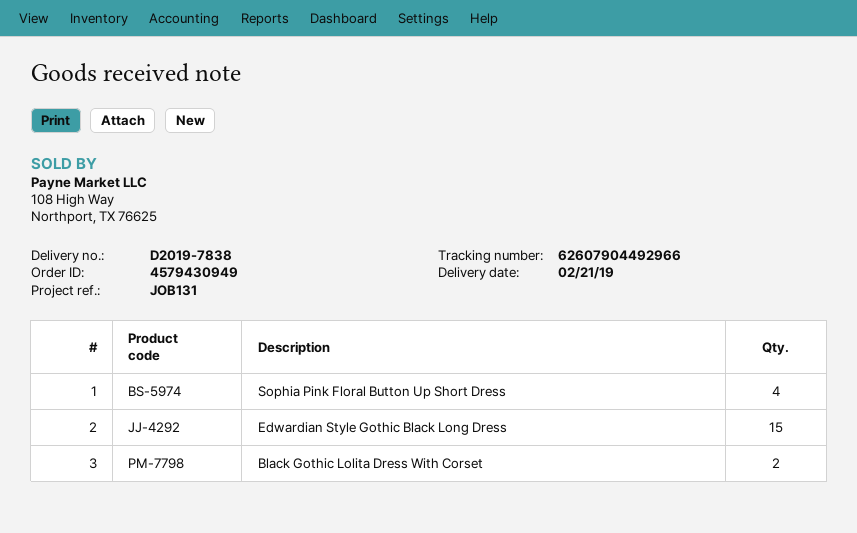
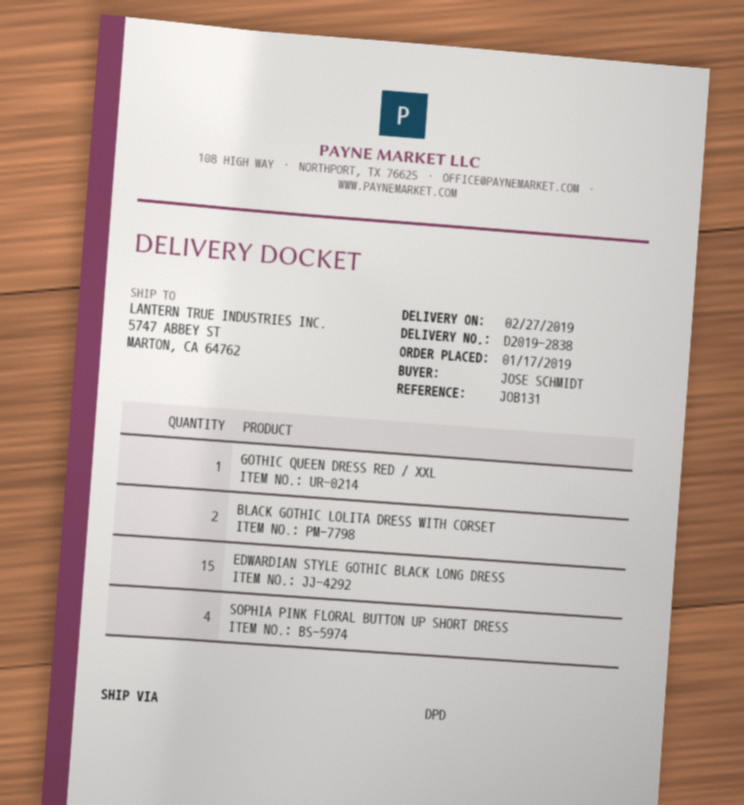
delivery note number: D2019-7838 -> D2019-2838
delivery date: 2019-02-21 -> 2019-02-27
GOTHIC QUEEN DRESS RED / XXL: none -> 1

